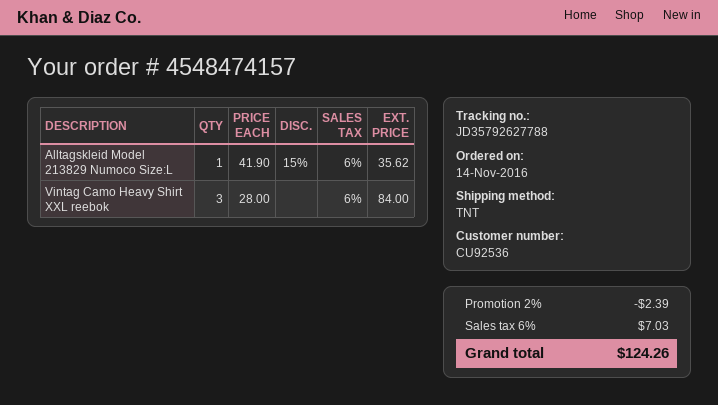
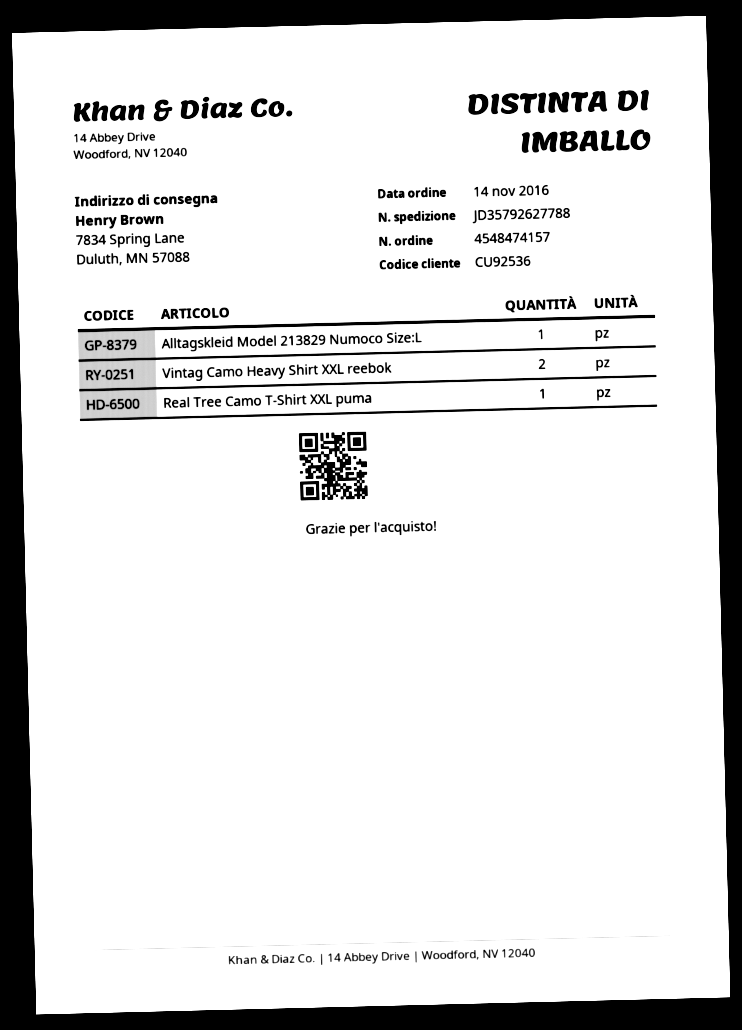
Vintag Camo Heavy Shirt XXL reebok: 3 -> 2
Real Tree Camo T-Shirt XXL puma: none -> 1

